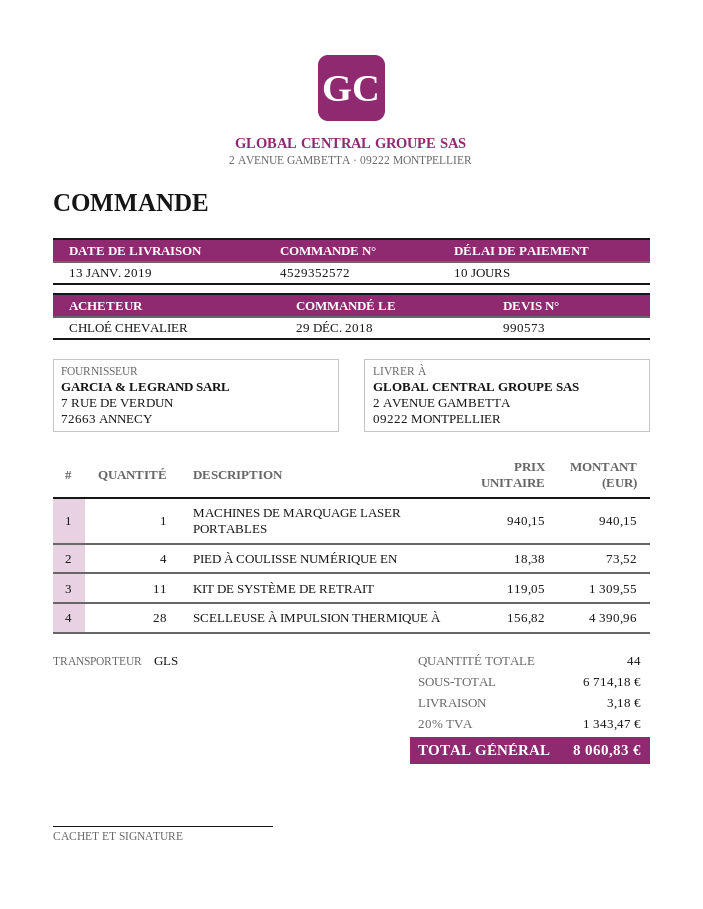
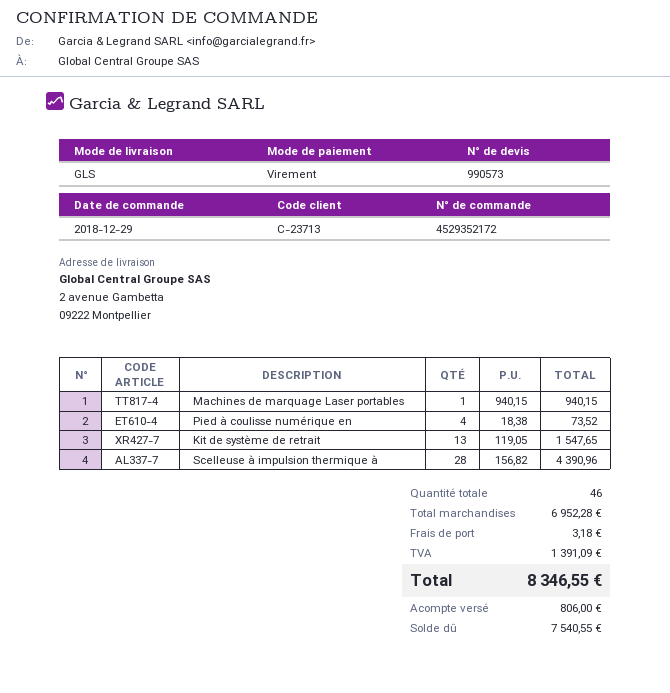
order number: 4529352572 -> 4529352172
KIT DE SYSTÈME DE RETRAIT: 11 x 119.05 = 1309.55 -> 13 x 119.05 = 1547.65
total quantity: 44 -> 46
subtotal: 6714.18 -> 6952.28
tax: 1343.47 -> 1391.09
total: 8060.83 -> 8346.55

